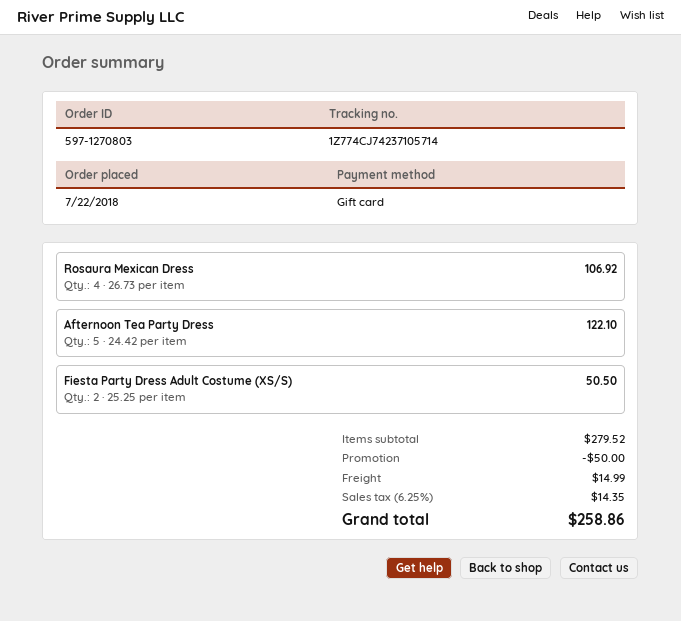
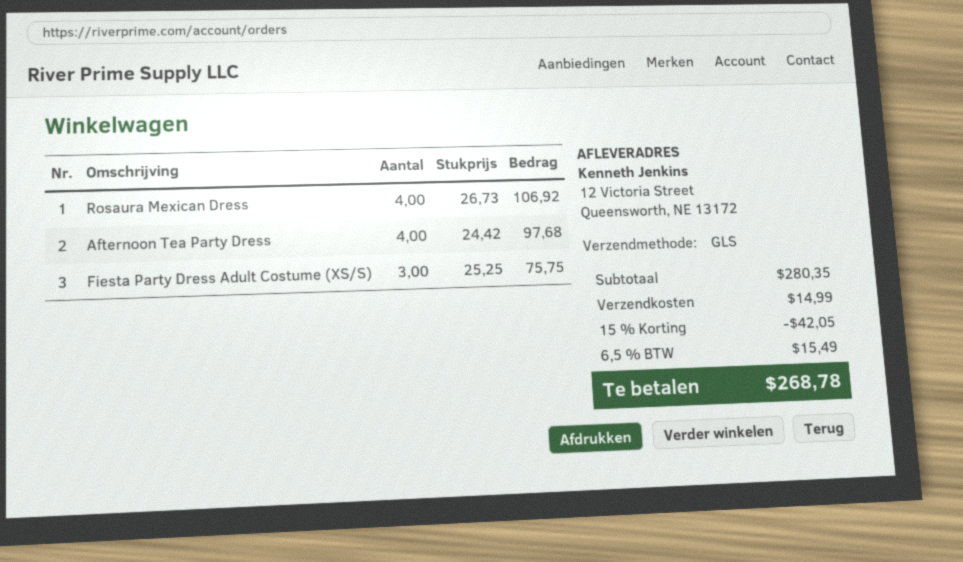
Afternoon Tea Party Dress: 5 x 24.42 = 122.10 -> 4 x 24.42 = 97.68
Fiesta Party Dress Adult Costume (XS/S): 2 x 25.25 = 50.50 -> 3 x 25.25 = 75.75
subtotal: 279.52 -> 280.35
discount: 50.00 -> 42.05
tax: 6.25% = 14.35 -> 6.5% = 15.49
total: 258.86 -> 268.78

